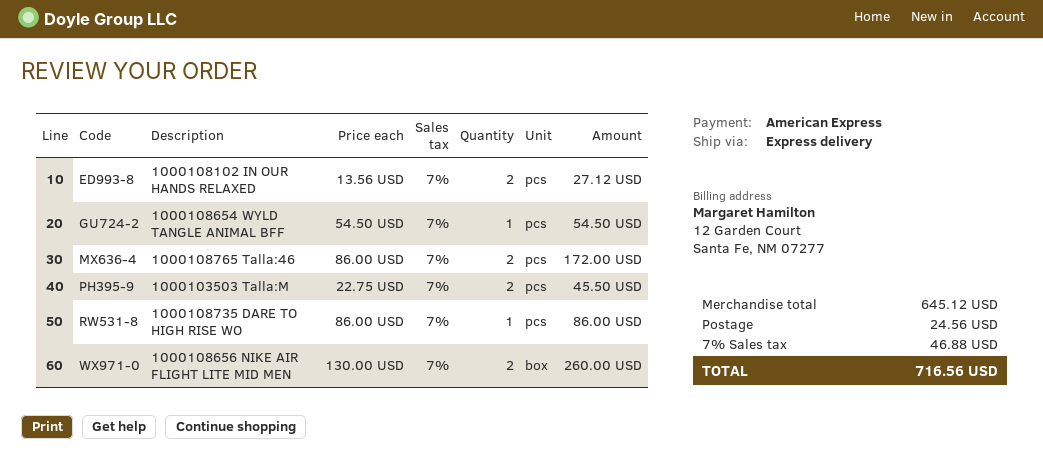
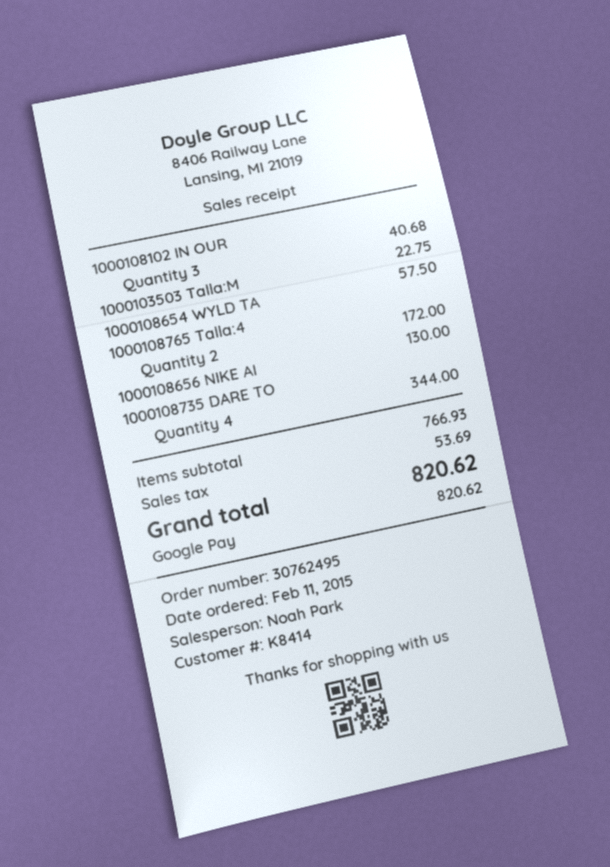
payment method: American Express -> Google Pay
1000108102 IN OUR HANDS RELAXED: 2 for 27.12 -> 3 for 40.68
1000108654 WYLD TANGLE ANIMAL BFF: 1 for 54.50 -> 1 for 57.50
1000103503 Talla:M: 2 for 45.50 -> 1 for 22.75
1000108735 DARE TO HIGH RISE WO: 1 for 86.00 -> 4 for 344.00
1000108656 NIKE AIR FLIGHT LITE MID MEN: 2 for 260.00 -> 1 for 130.00
subtotal: 645.12 -> 766.93
shipping: 24.56 -> none
tax: 46.88 -> 53.69
total: 716.56 -> 820.62

